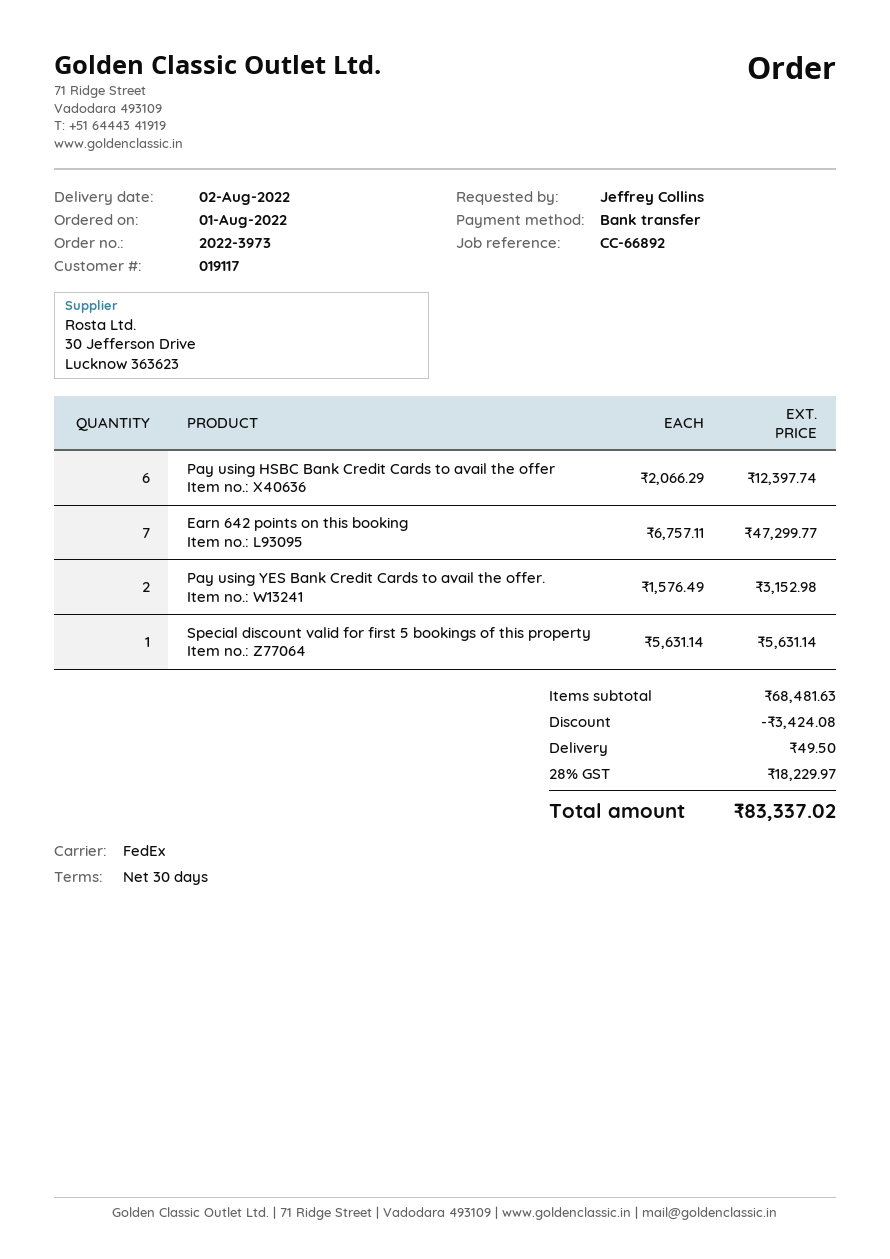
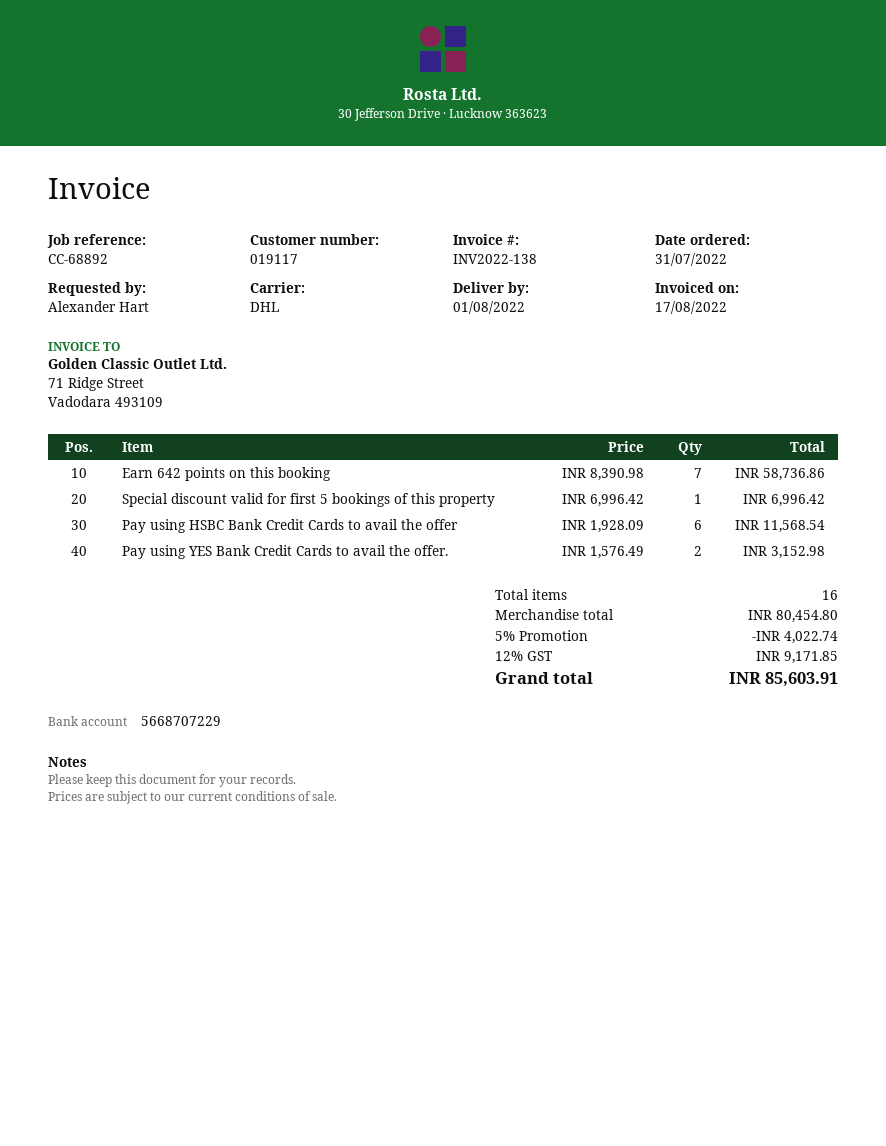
order date: 2022-08-01 -> 2022-07-31
delivery date: 2022-08-02 -> 2022-08-01
reference: CC-66892 -> CC-68892
ordered by: Jeffrey Collins -> Alexander Hart
shipping method: FedEx -> DHL
Pay using HSBC Bank Credit Cards to avail the offer: 6 x 2066.29 = 12397.74 -> 6 x 1928.09 = 11568.54
Earn 642 points on this booking: 7 x 6757.11 = 47299.77 -> 7 x 8390.98 = 58736.86
Special discount valid for first 5 bookings of this property: 1 x 5631.14 = 5631.14 -> 1 x 6996.42 = 6996.42
subtotal: 68481.63 -> 80454.80
discount: 3424.08 -> 4022.74
shipping: 49.50 -> none
tax: 28% = 18229.97 -> 12% = 9171.85
total: 83337.02 -> 85603.91

